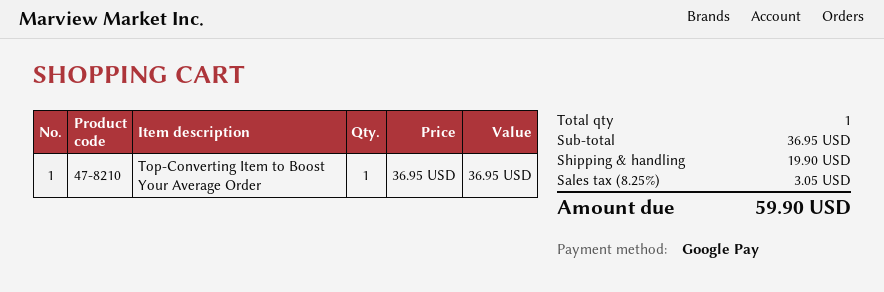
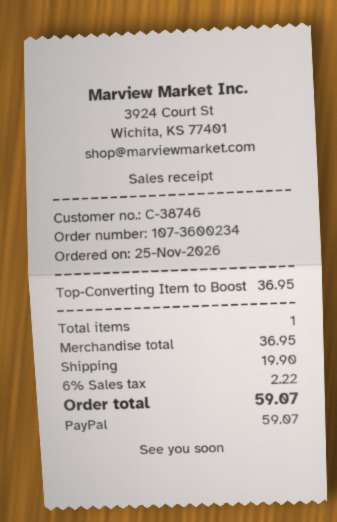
payment method: Google Pay -> PayPal
tax: 8.25% = 3.05 -> 6% = 2.22
total: 59.90 -> 59.07

